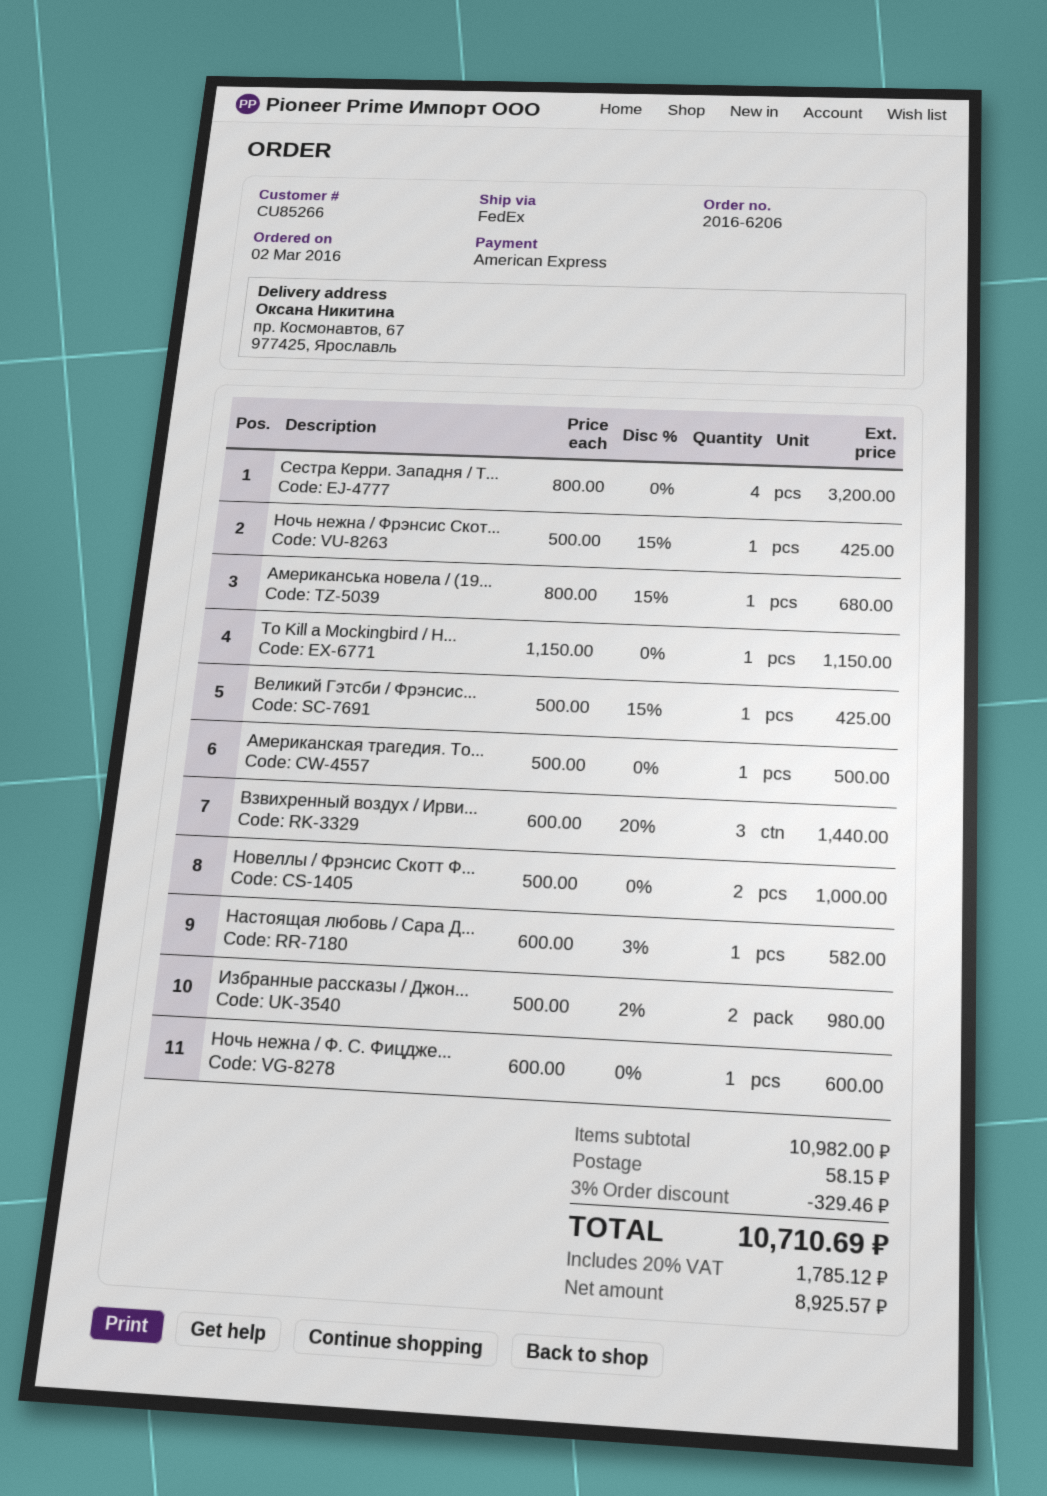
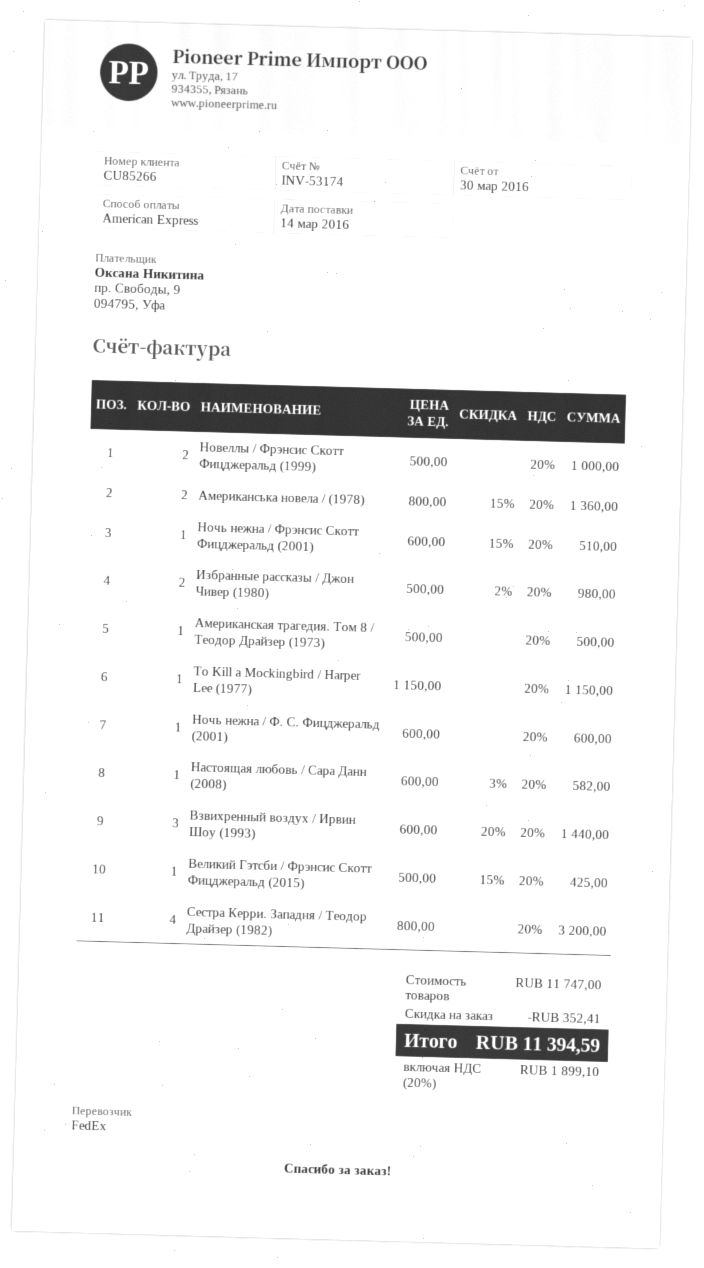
Ночь нежна / Фрэнсис Скот...: 1 x 500.00 - 15% = 425.00 -> 1 x 600.00 - 15% = 510.00
Американська новела / (19...: 1 x 800.00 - 15% = 680.00 -> 2 x 800.00 - 15% = 1360.00
subtotal: 10982.00 -> 11747.00
discount: 329.46 -> 352.41
shipping: 58.15 -> none
tax: 20% = 1785.12 -> 20% = 1899.10
total: 10710.69 -> 11394.59

